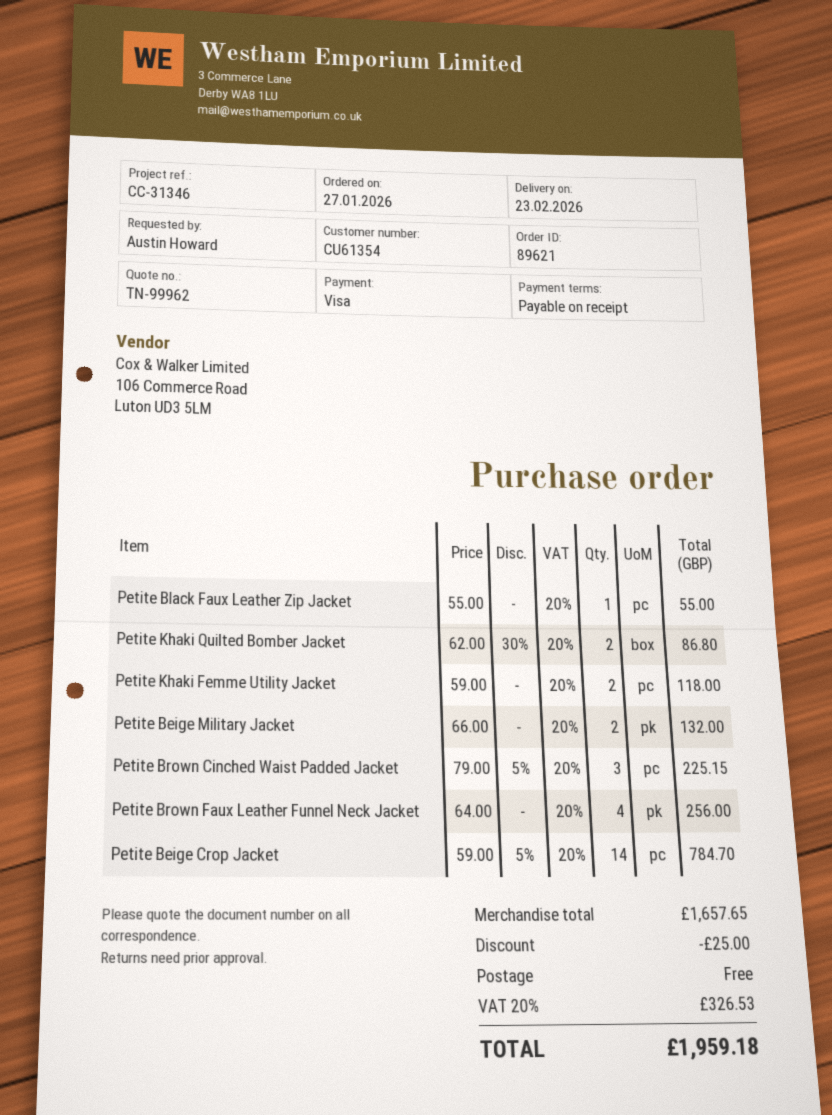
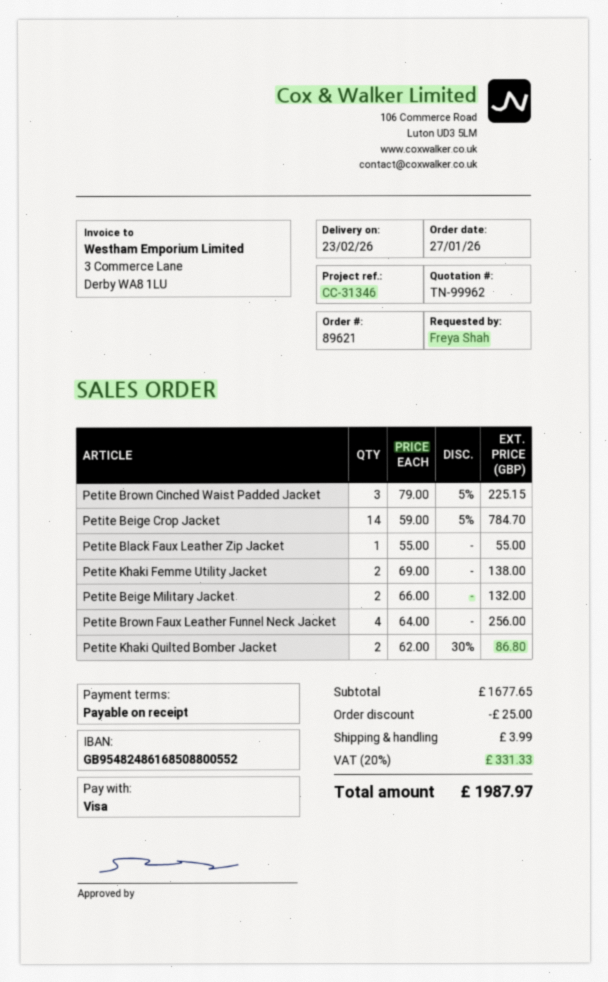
ordered by: Austin Howard -> Freya Shah
Petite Khaki Femme Utility Jacket: 2 x 59.00 = 118.00 -> 2 x 69.00 = 138.00
subtotal: 1657.65 -> 1677.65
shipping: 0.00 -> 3.99
tax: 20% = 326.53 -> 20% = 331.33
total: 1959.18 -> 1987.97

